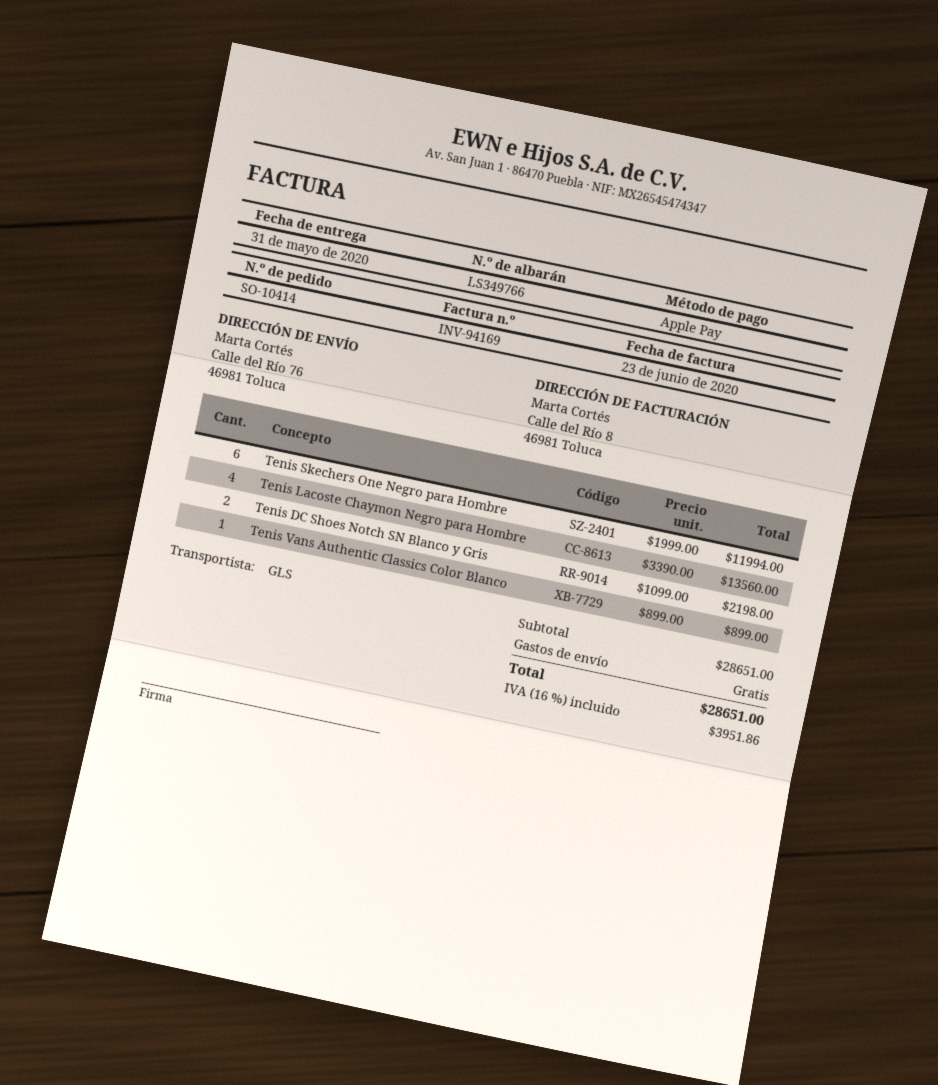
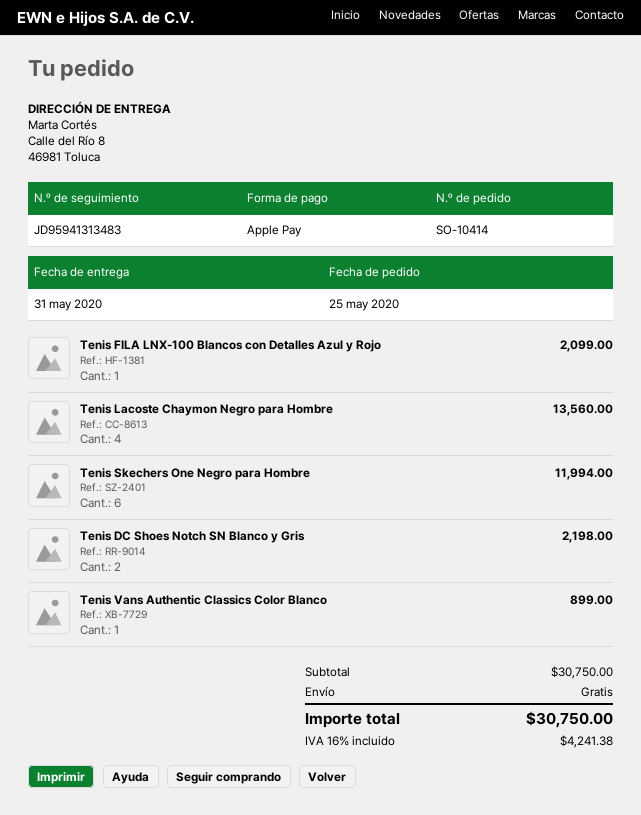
ship to: Calle del Río 76, 46981 Toluca -> Calle del Río 8, 46981 Toluca
Tenis FILA LNX-100 Blancos con Detalles Azul y Rojo: none -> 1 for 2099.00
subtotal: 28651.00 -> 30750.00
tax: 16% = 3951.86 -> 16% = 4241.38
total: 28651.00 -> 30750.00

